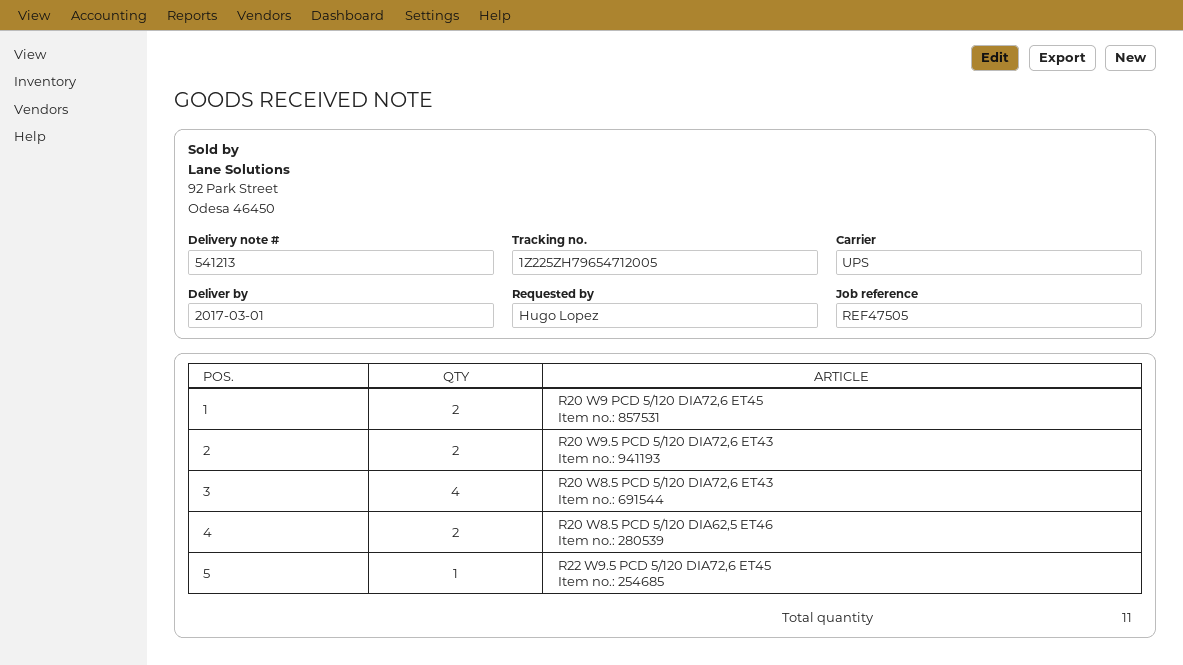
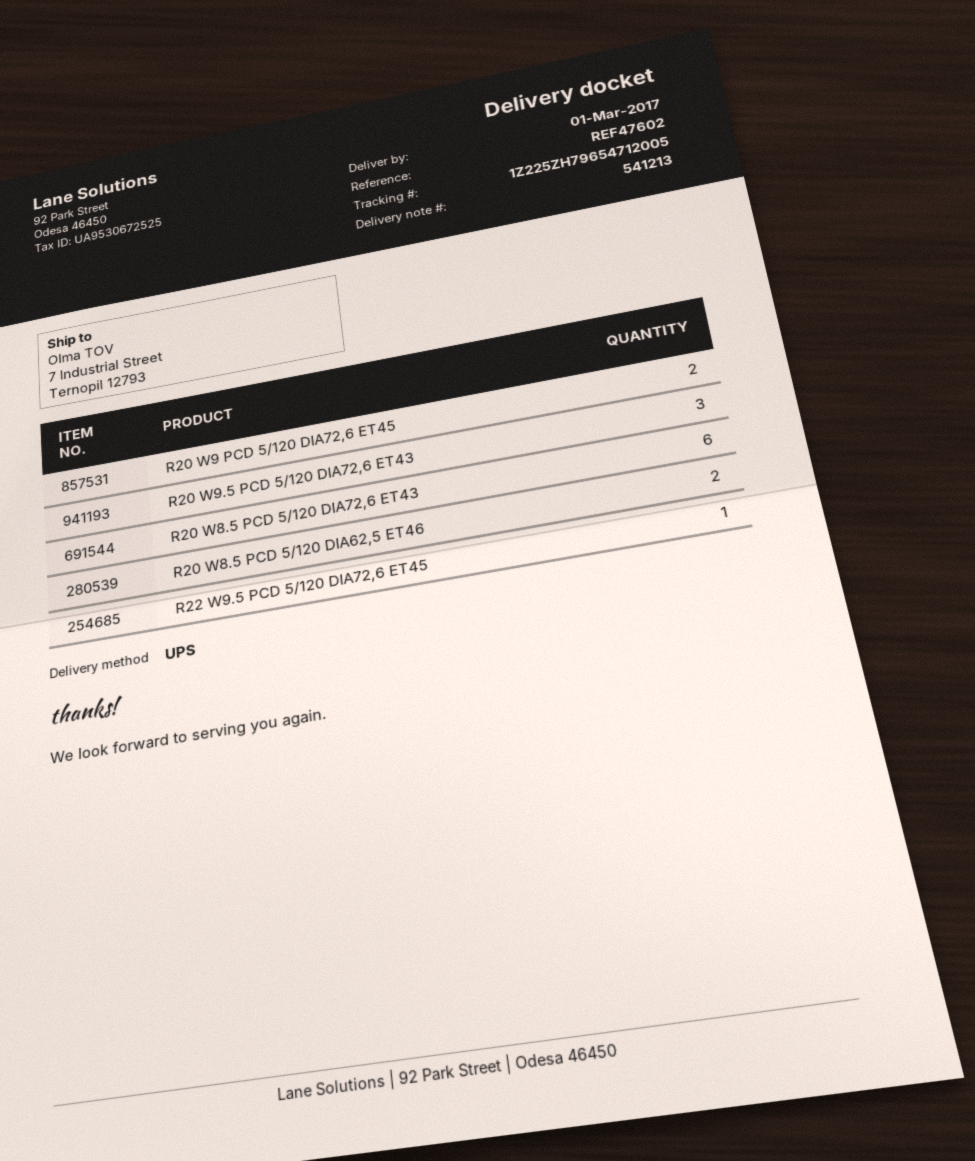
reference: REF47505 -> REF47602
R20 W9.5 PCD 5/120 DIA72,6 ET43: 2 -> 3
R20 W8.5 PCD 5/120 DIA72,6 ET43: 4 -> 6

